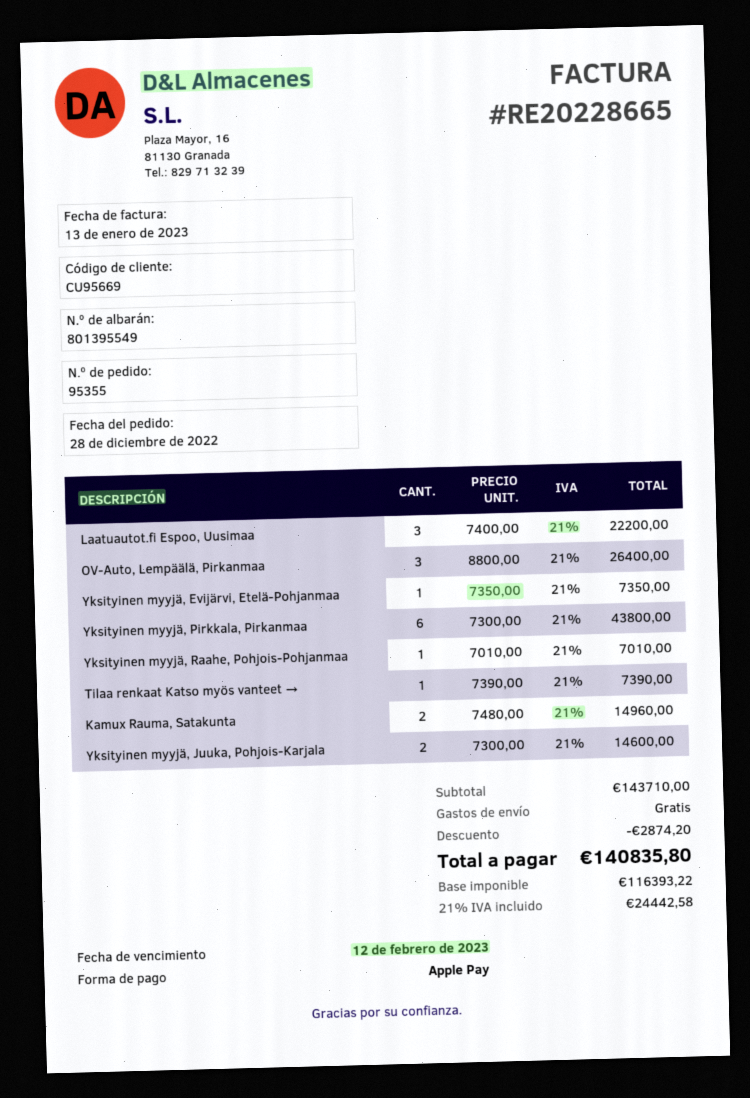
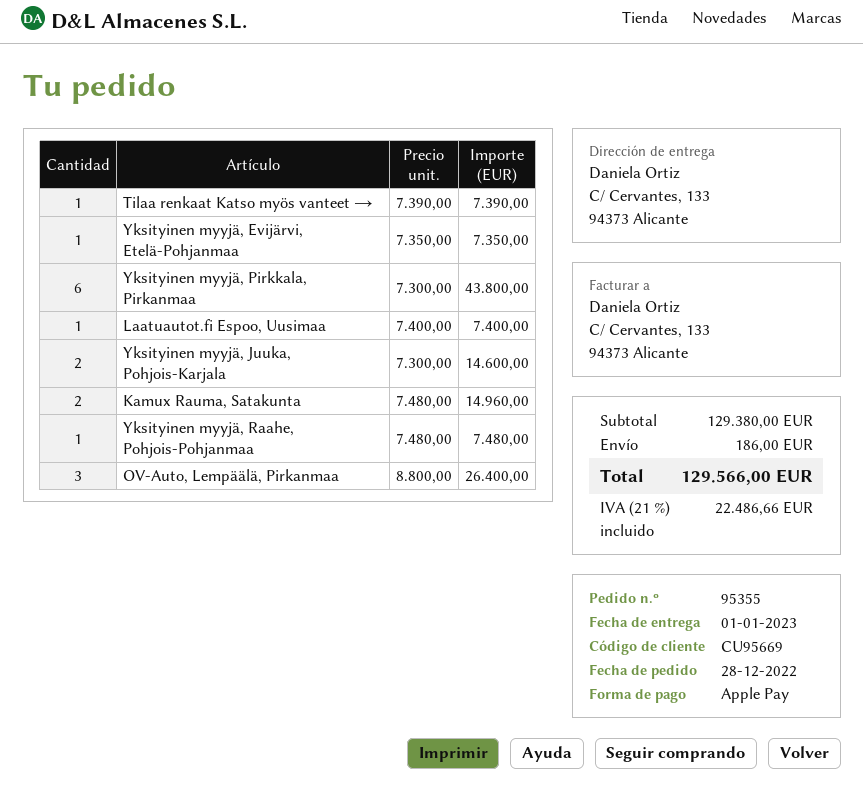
Laatuautot.fi Espoo, Uusimaa: 3 x 7400.00 = 22200.00 -> 1 x 7400.00 = 7400.00
Yksityinen myyjä, Raahe, Pohjois-Pohjanmaa: 1 x 7010.00 = 7010.00 -> 1 x 7480.00 = 7480.00
subtotal: 143710.00 -> 129380.00
discount: 2874.20 -> none
shipping: 0.00 -> 186.00
tax: 21% = 24442.58 -> 21% = 22486.66
total: 140835.80 -> 129566.00

